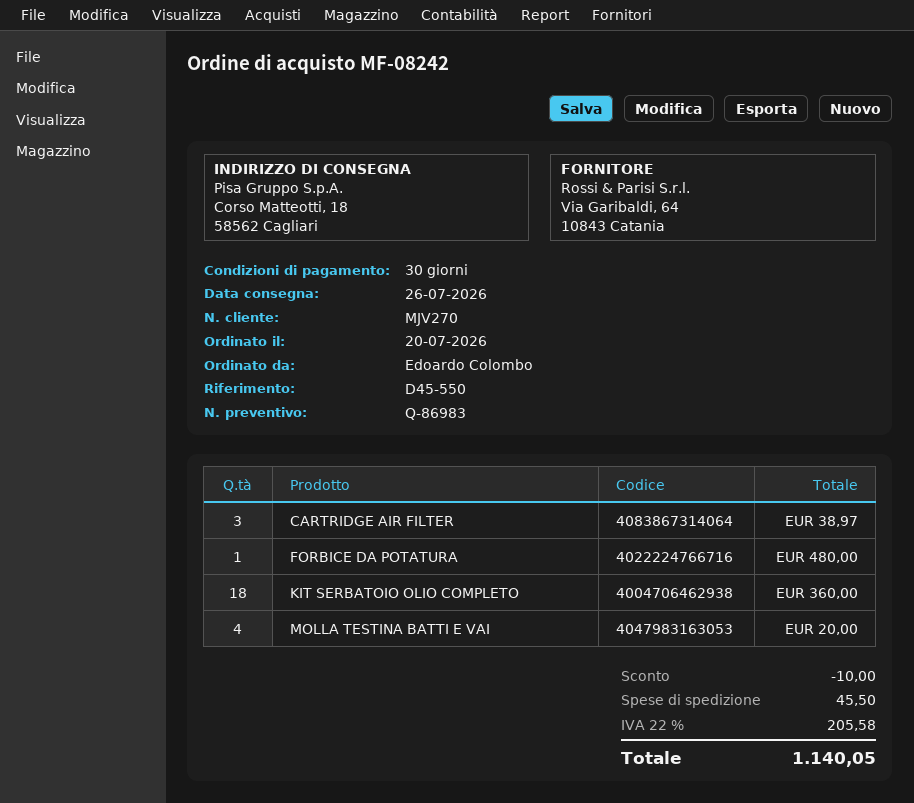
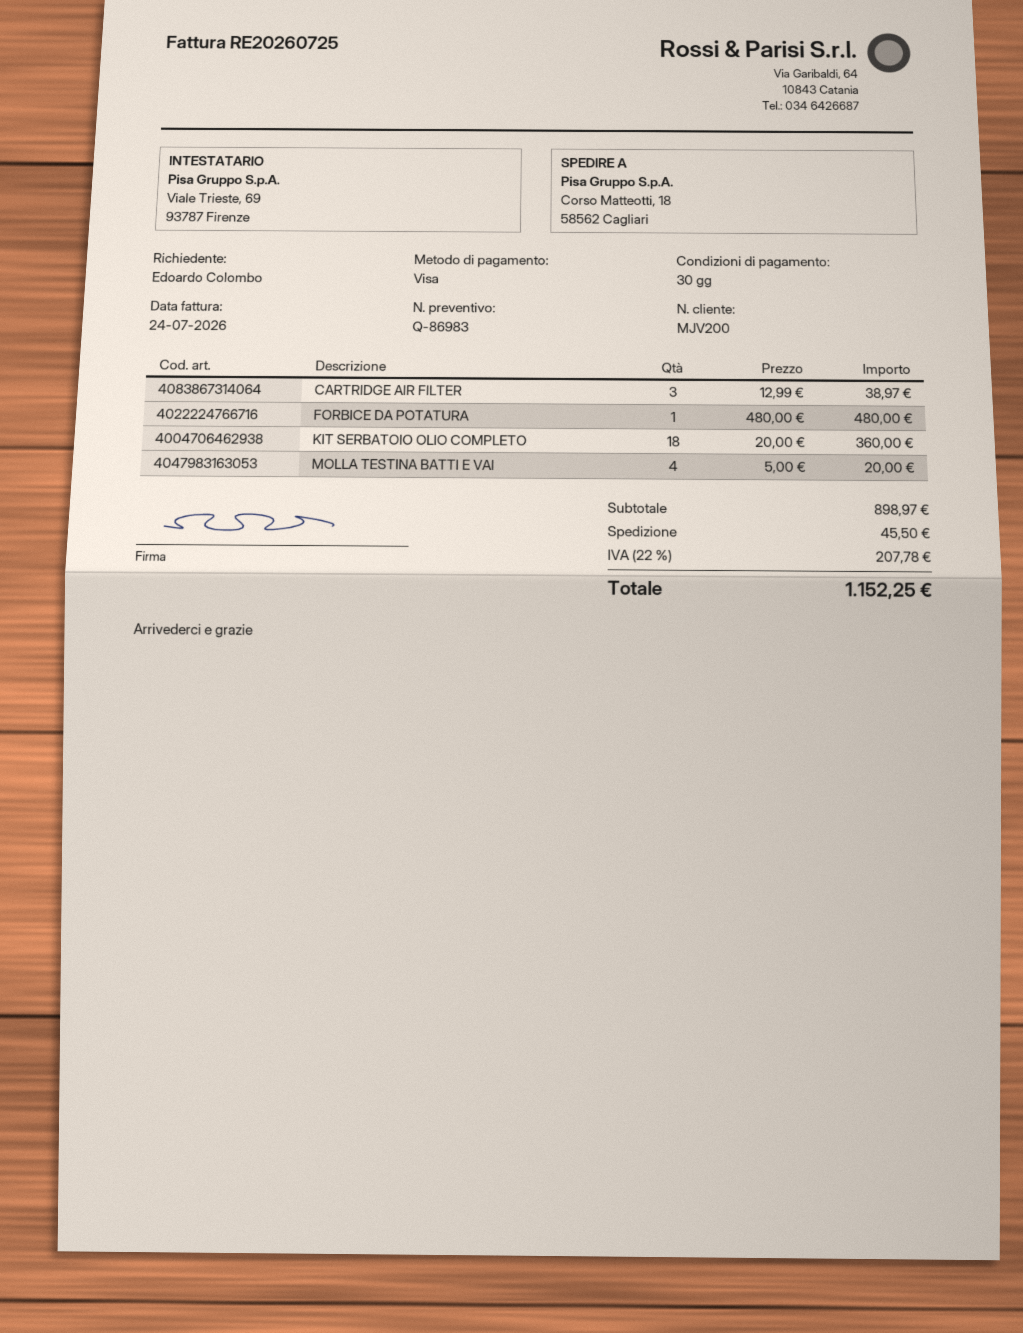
customer number: MJV270 -> MJV200
discount: 10.00 -> none
tax: 22% = 205.58 -> 22% = 207.78
total: 1140.05 -> 1152.25

